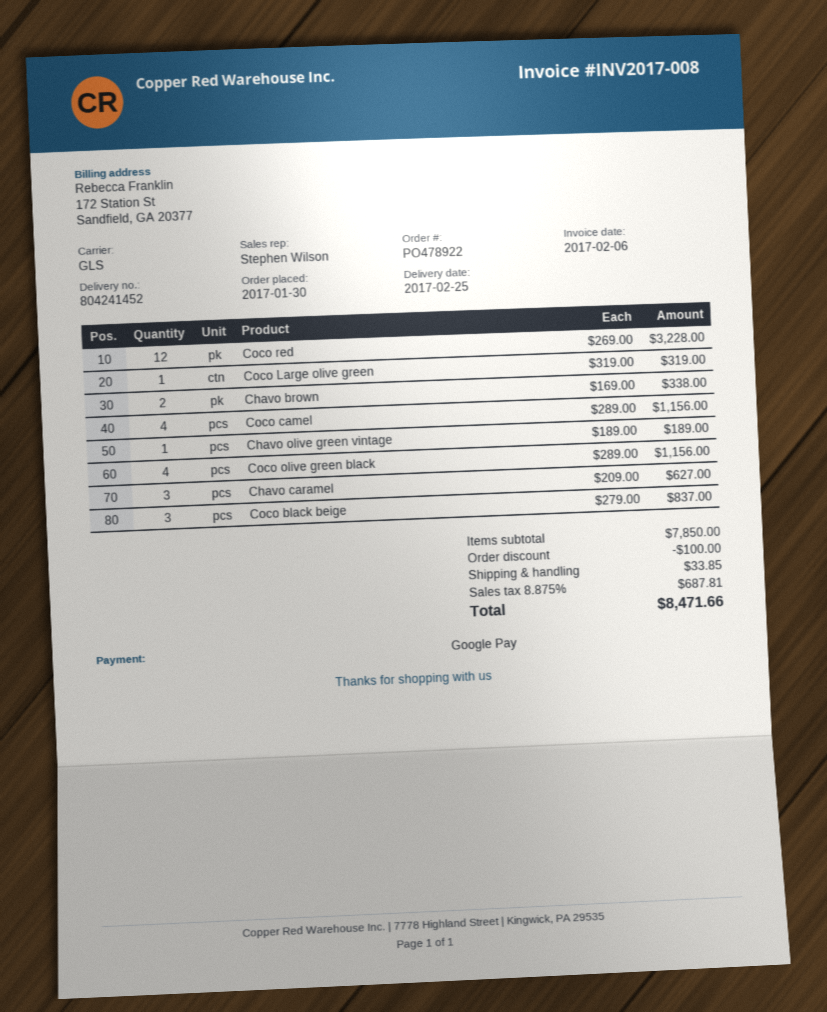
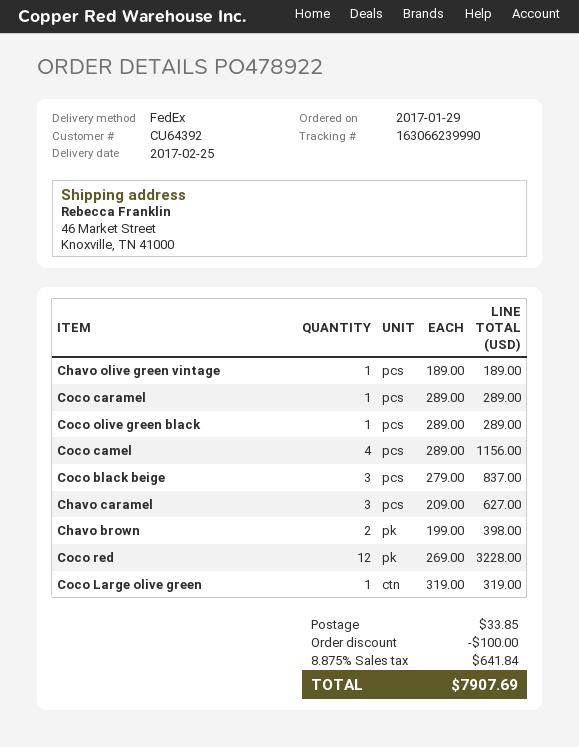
order date: 2017-01-30 -> 2017-01-29
shipping method: GLS -> FedEx
Chavo brown: 2 x 169.00 = 338.00 -> 2 x 199.00 = 398.00
Coco olive green black: 4 x 289.00 = 1156.00 -> 1 x 289.00 = 289.00
Coco caramel: none -> 1 x 289.00 = 289.00
tax: 8.875% = 687.81 -> 8.875% = 641.84
total: 8471.66 -> 7907.69

